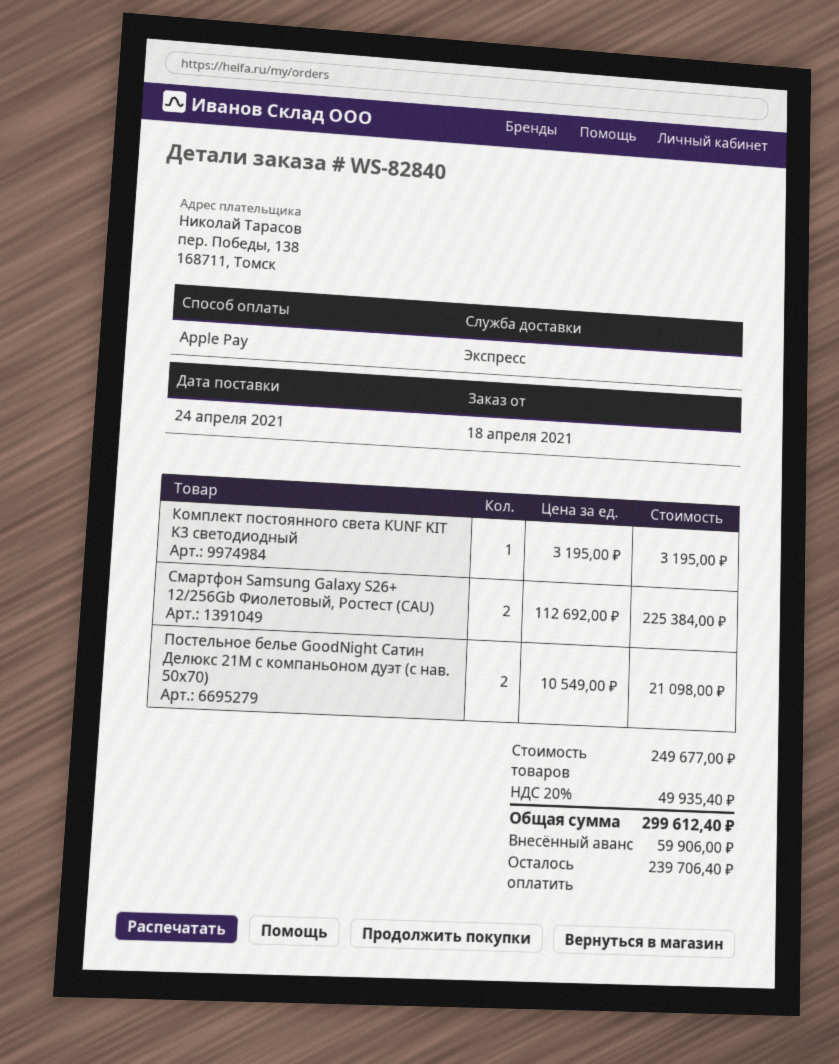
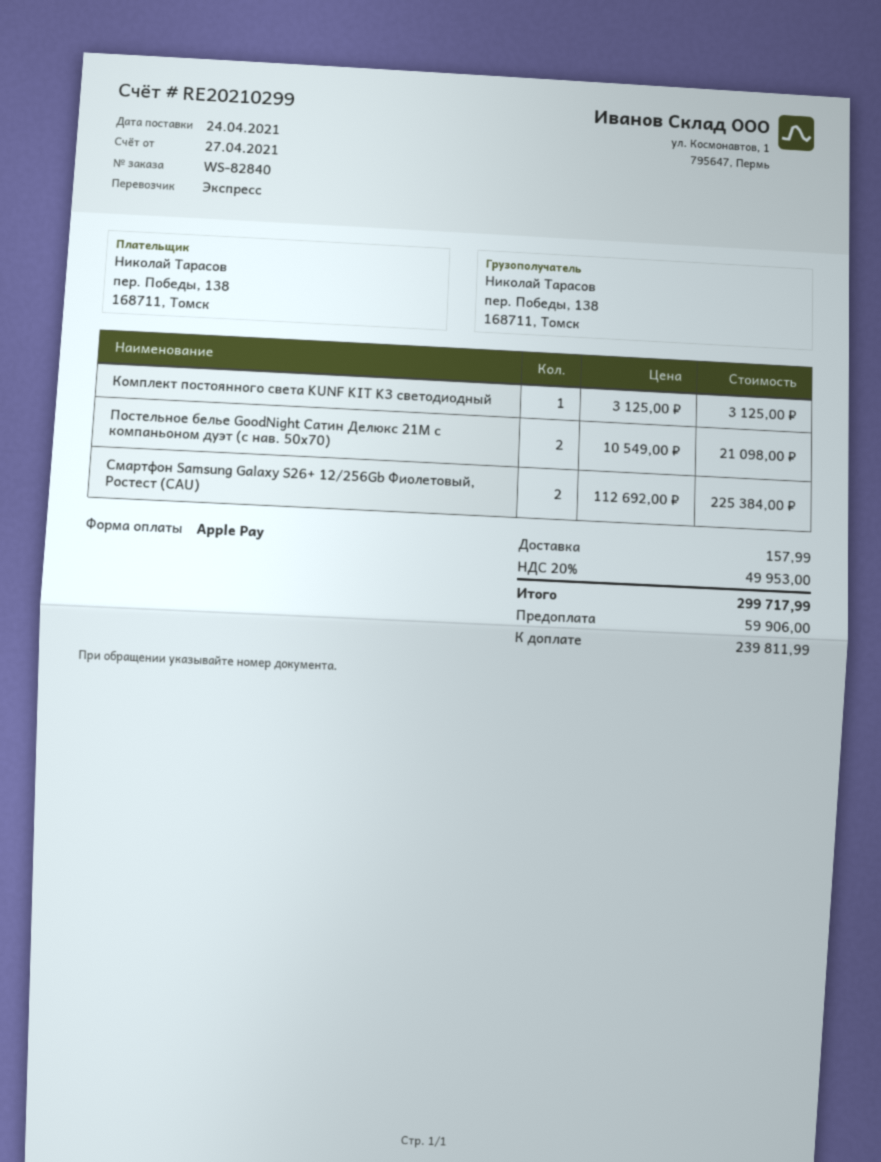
Комплект постоянного света KUNF KIT K3 светодиодный: 1 x 3195.00 = 3195.00 -> 1 x 3125.00 = 3125.00
shipping: none -> 157.99
tax: 20% = 49935.40 -> 20% = 49953.00
total: 299612.40 -> 299717.99
balance: 239706.40 -> 239811.99

